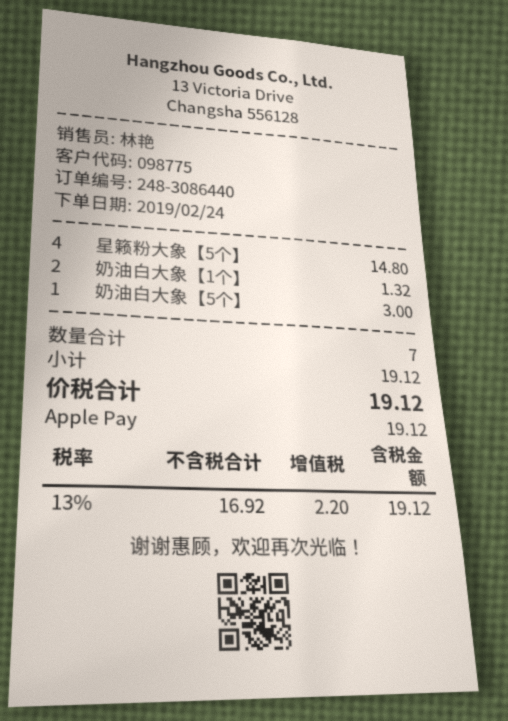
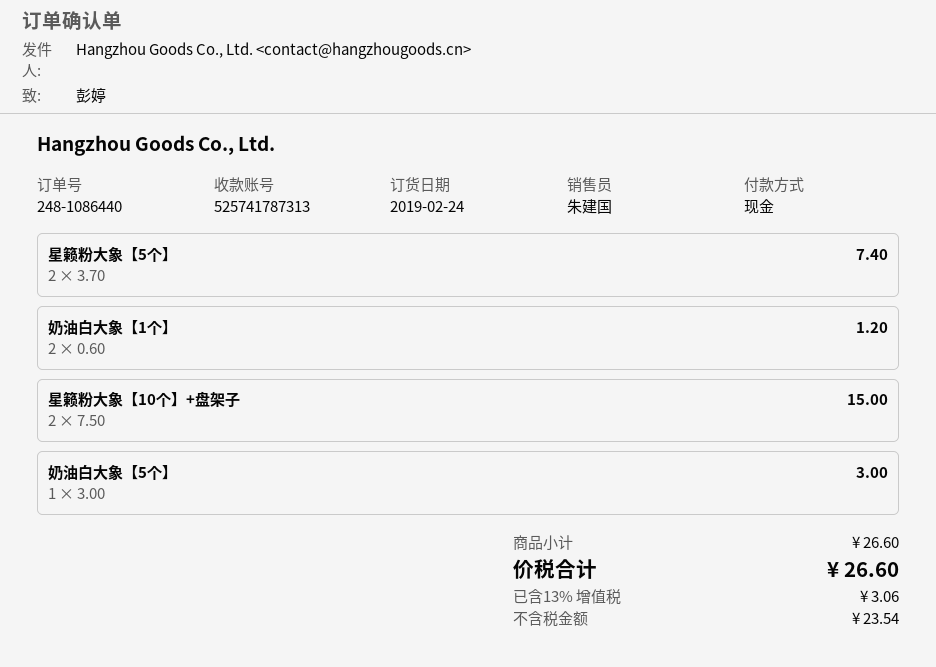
order number: 248-3086440 -> 248-1086440
sales rep: 林艳 -> 朱建国
payment method: Apple Pay -> cash
星籁粉大象【5个】: 4 for 14.80 -> 2 for 7.40
奶油白大象【1个】: 2 for 1.32 -> 2 for 1.20
星籁粉大象【10个】+盘架子: none -> 2 for 15.00
subtotal: 19.12 -> 26.60
net: 16.92 -> 23.54
tax: 13% = 2.20 -> 13% = 3.06
total: 19.12 -> 26.60

